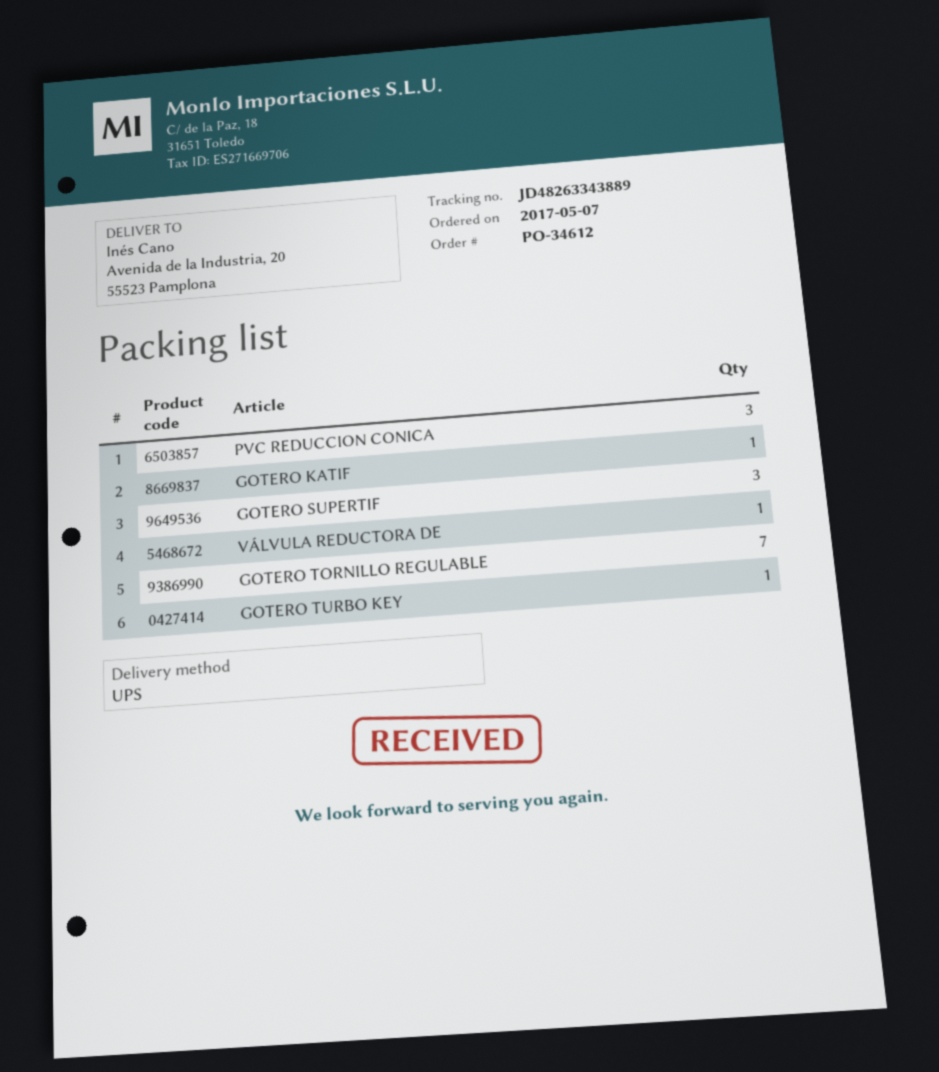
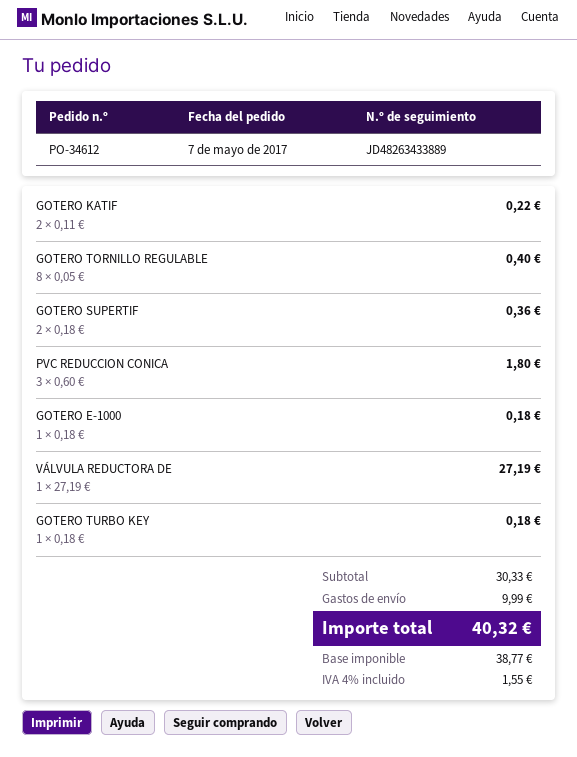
tracking number: JD48263343889 -> JD48263433889
GOTERO KATIF: 1 -> 2
GOTERO SUPERTIF: 3 -> 2
GOTERO TORNILLO REGULABLE: 7 -> 8
GOTERO E-1000: none -> 1

